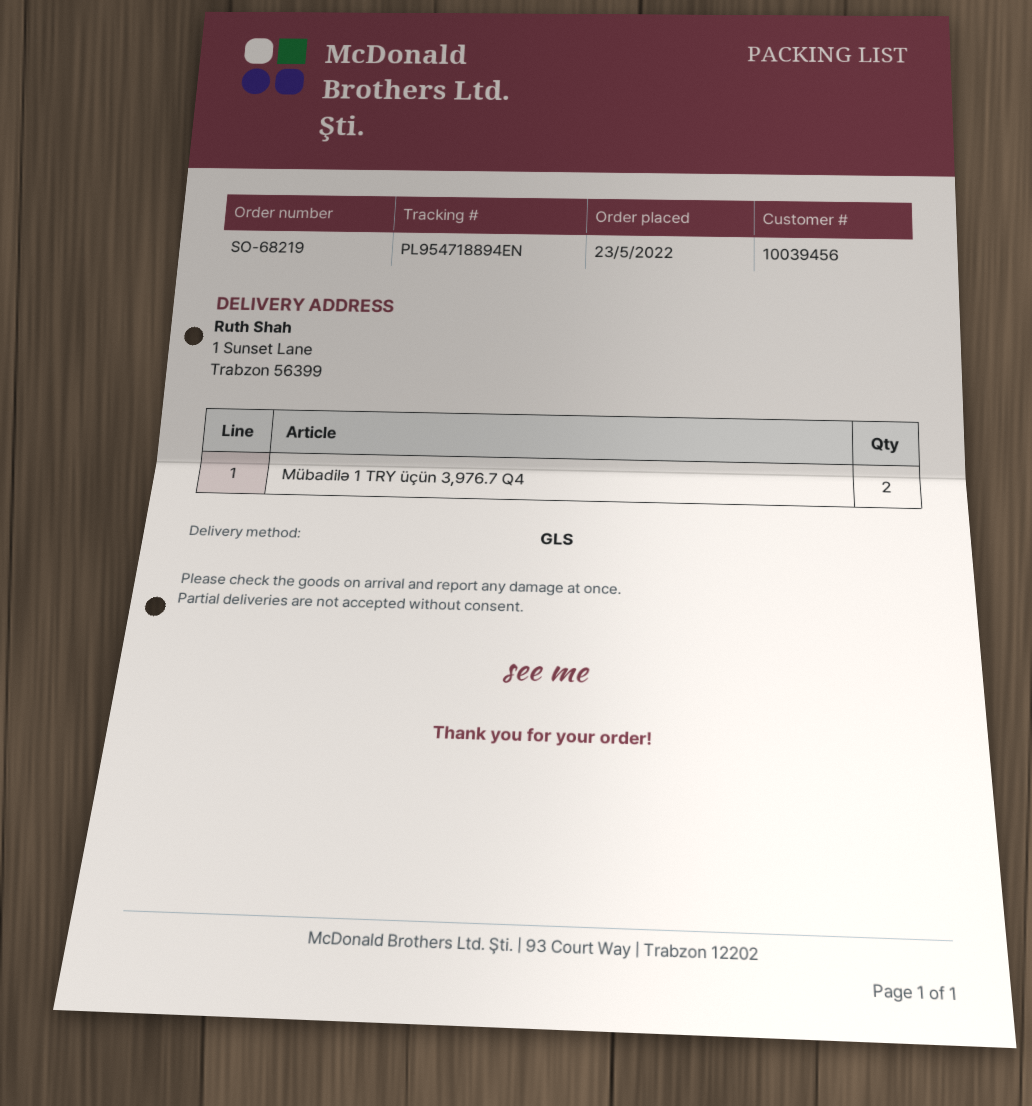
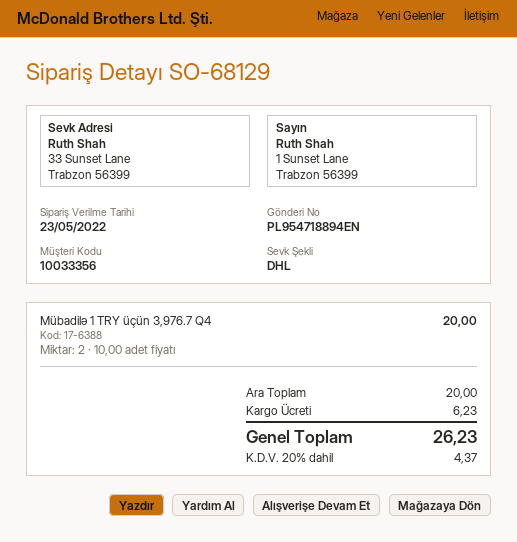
order number: SO-68219 -> SO-68129
customer number: 10039456 -> 10033356
shipping method: GLS -> DHL
ship to: 1 Sunset Lane, Trabzon 56399 -> 33 Sunset Lane, Trabzon 56399

